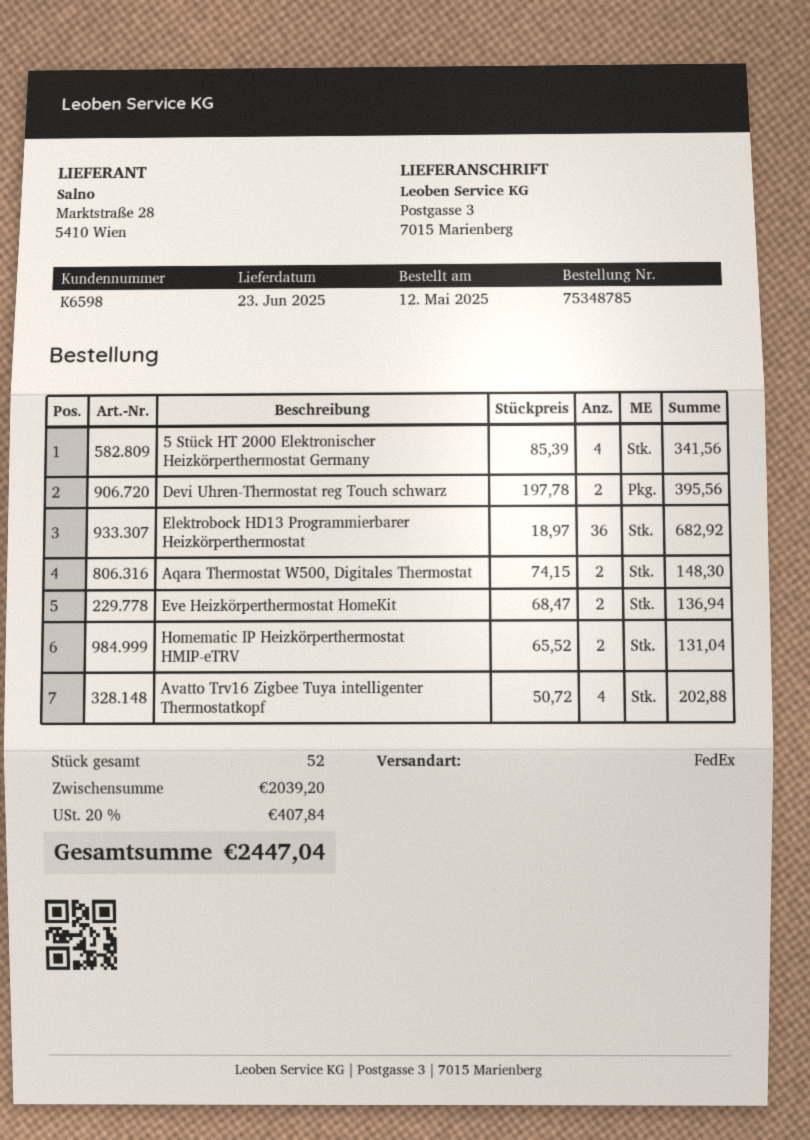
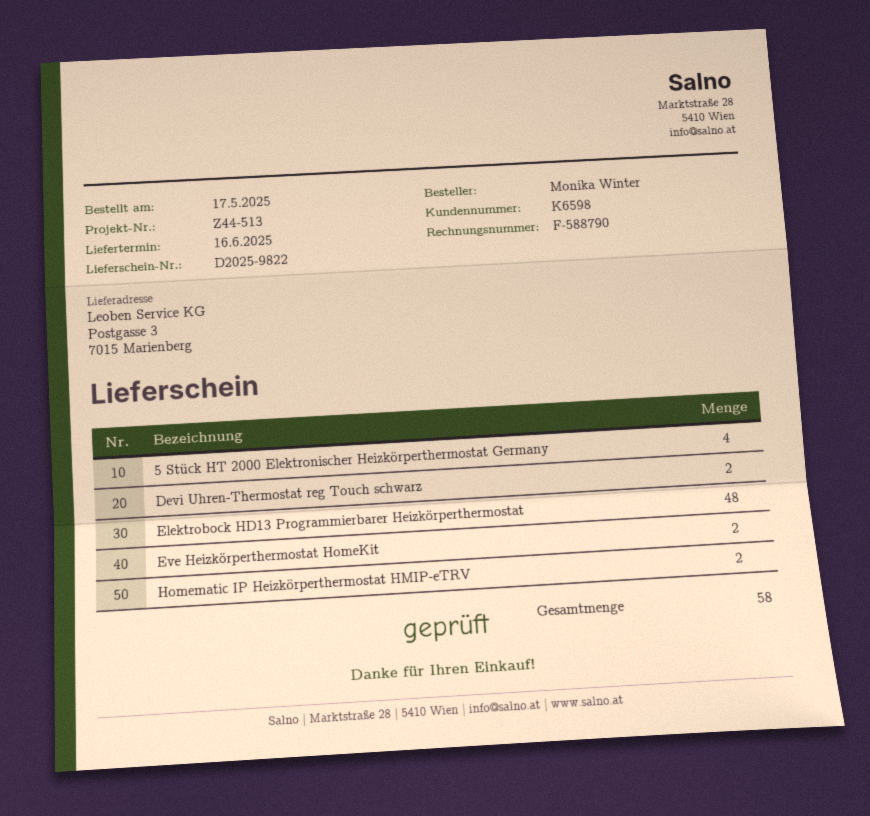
order date: 2025-05-12 -> 2025-05-17
delivery date: 2025-06-23 -> 2025-06-16
Elektrobock HD13 Programmierbarer Heizkörperthermostat: 36 -> 48
Aqara Thermostat W500, Digitales Thermostat: 2 -> none
Avatto Trv16 Zigbee Tuya intelligenter Thermostatkopf: 4 -> none
total quantity: 52 -> 58

